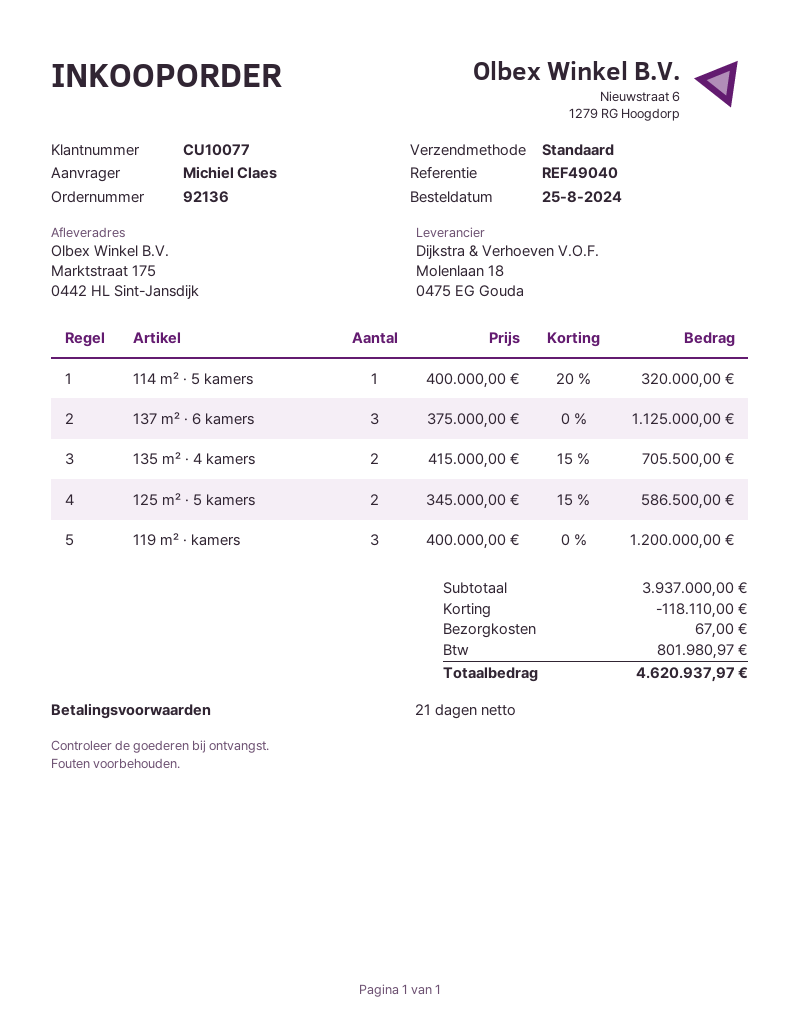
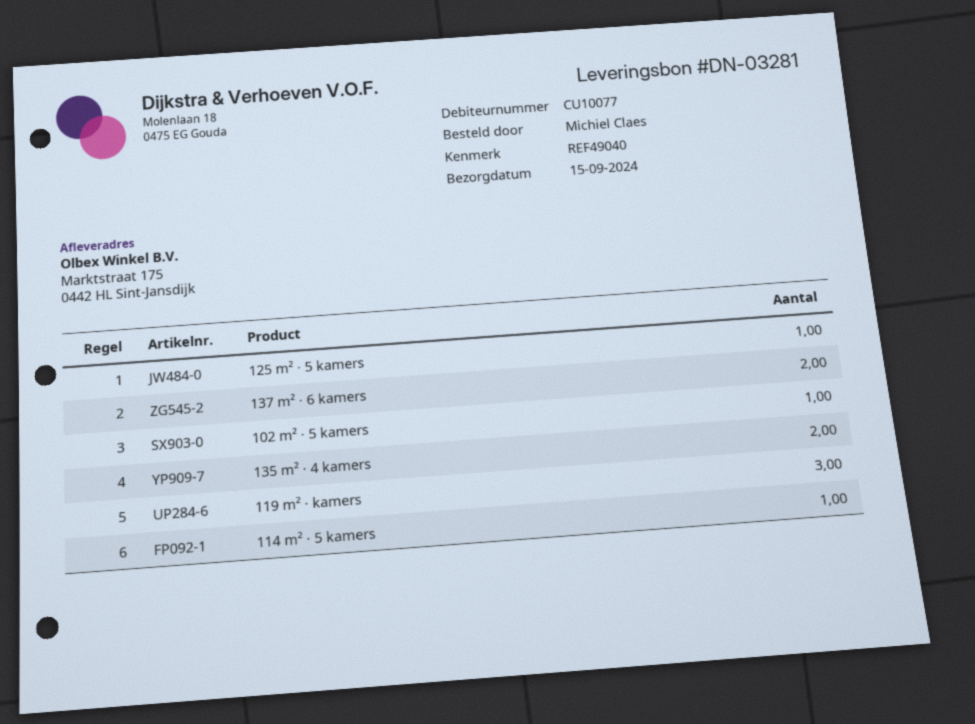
137 m² · 6 kamers: 3 -> 2
125 m² · 5 kamers: 2 -> 1
102 m² · 5 kamers: none -> 1

